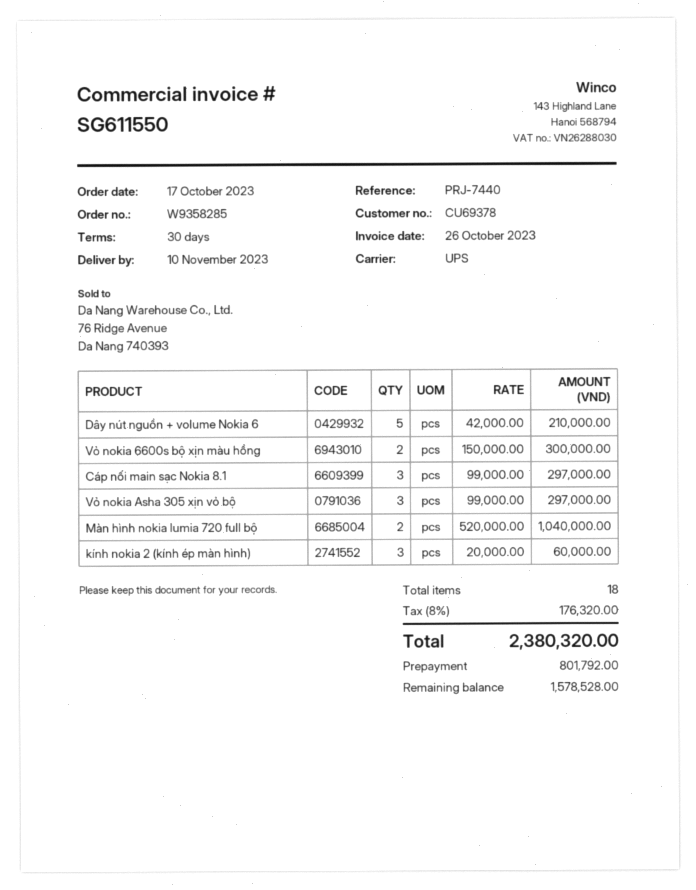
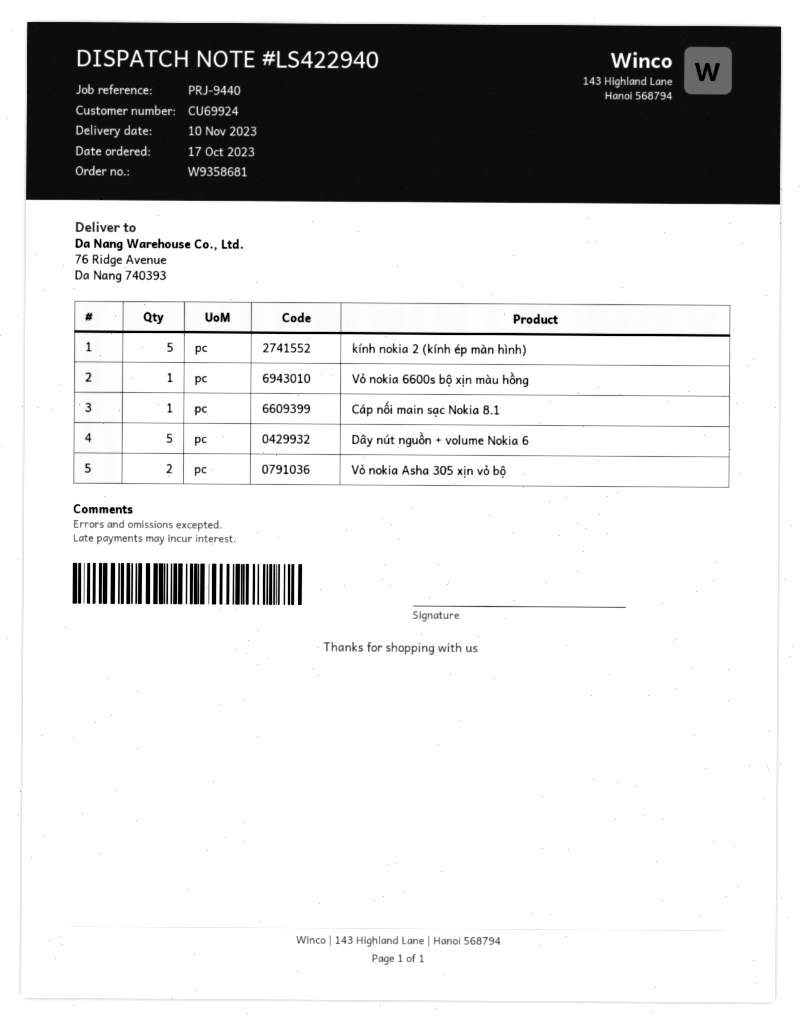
order number: W9358285 -> W9358681
customer number: CU69378 -> CU69924
reference: PRJ-7440 -> PRJ-9440
Vỏ nokia 6600s bộ xịn màu hồng: 2 -> 1
Cáp nối main sạc Nokia 8.1: 3 -> 1
Vỏ nokia Asha 305 xịn vỏ bộ: 3 -> 2
Màn hình nokia lumia 720 full bộ: 2 -> none
kính nokia 2 (kính ép màn hình): 3 -> 5

